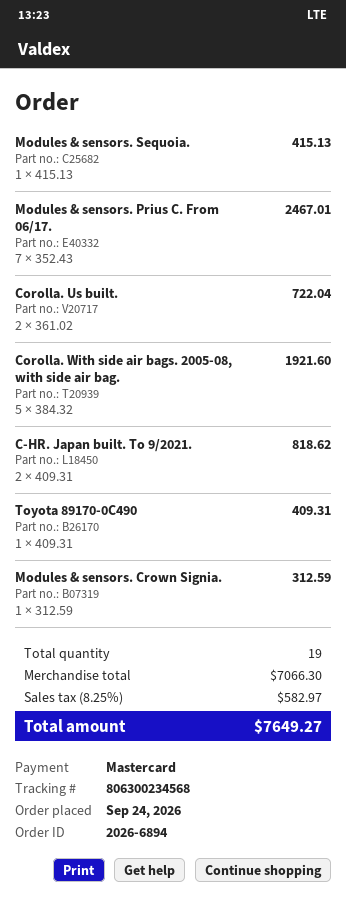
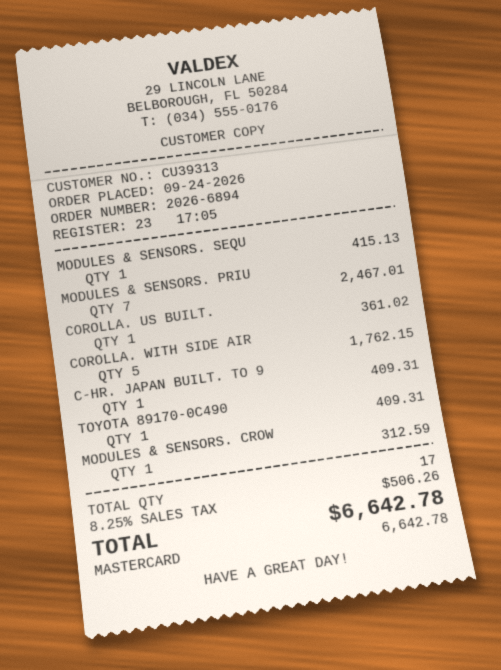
Corolla. Us built.: 2 for 722.04 -> 1 for 361.02
Corolla. With side air bags. 2005-08, with side air bag.: 5 for 1921.60 -> 5 for 1762.15
C-HR. Japan built. To 9/2021.: 2 for 818.62 -> 1 for 409.31
total quantity: 19 -> 17
tax: 8.25% = 582.97 -> 8.25% = 506.26
total: 7649.27 -> 6642.78

